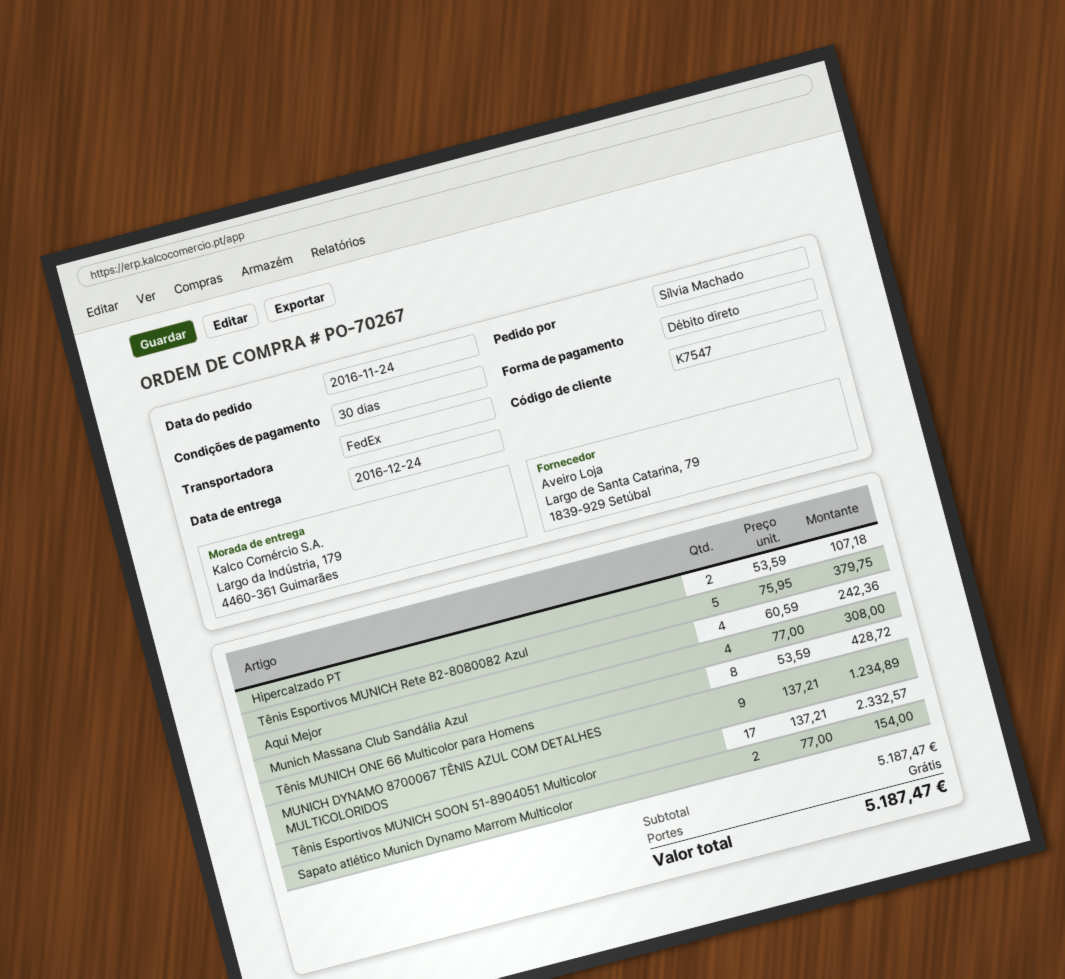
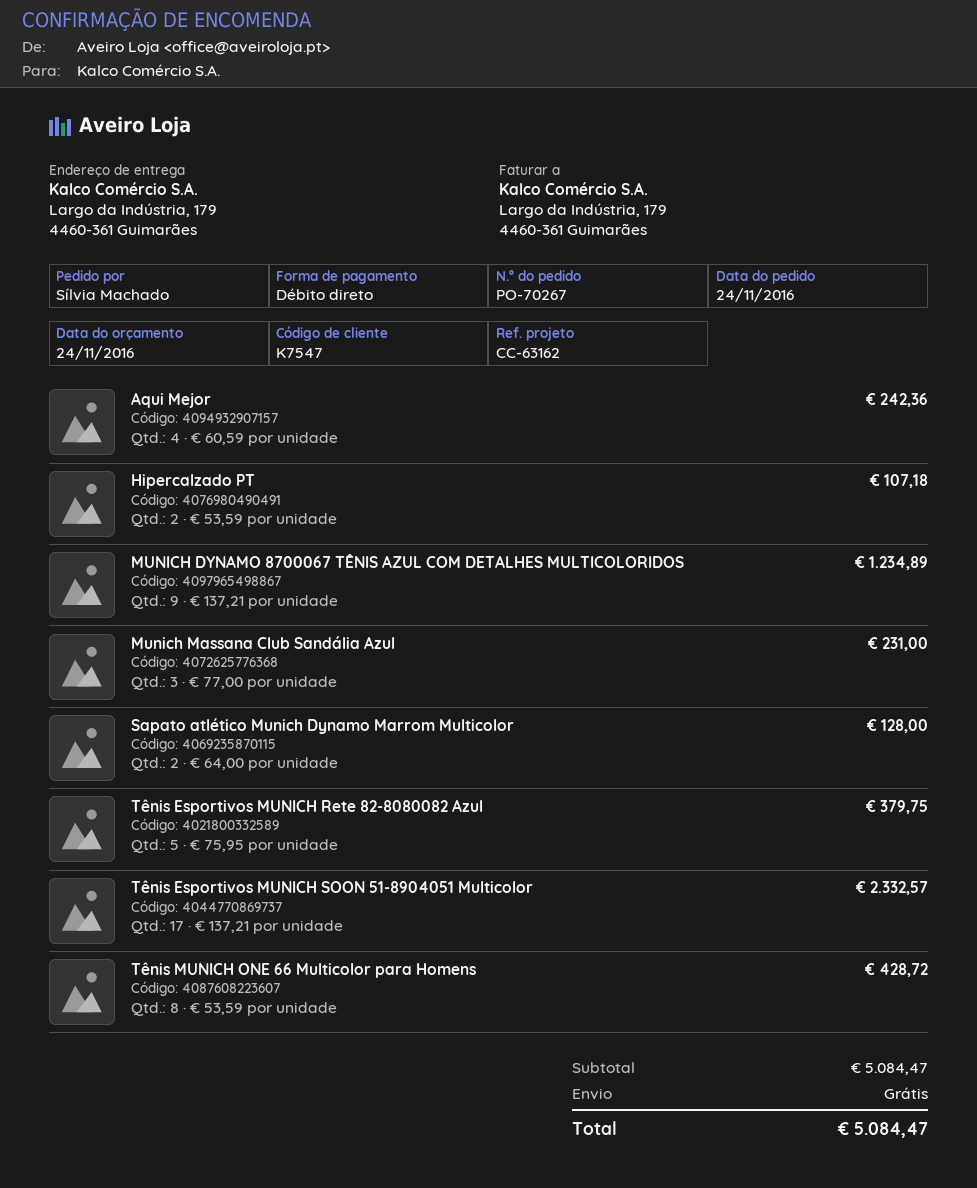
Munich Massana Club Sandália Azul: 4 x 77.00 = 308.00 -> 3 x 77.00 = 231.00
Sapato atlético Munich Dynamo Marrom Multicolor: 2 x 77.00 = 154.00 -> 2 x 64.00 = 128.00
subtotal: 5187.47 -> 5084.47
total: 5187.47 -> 5084.47

